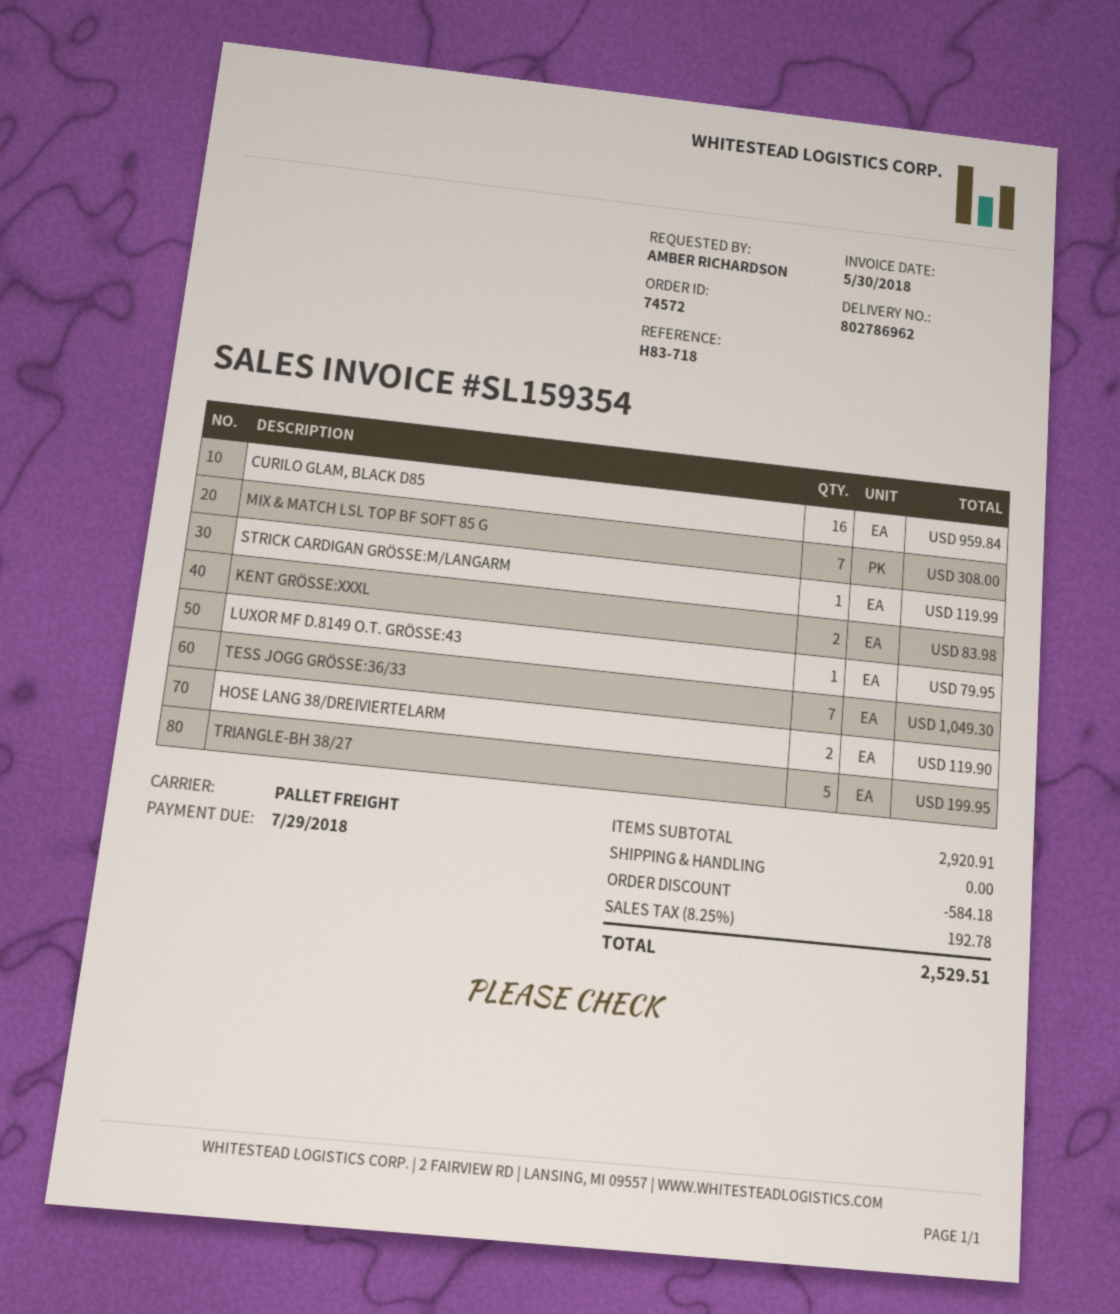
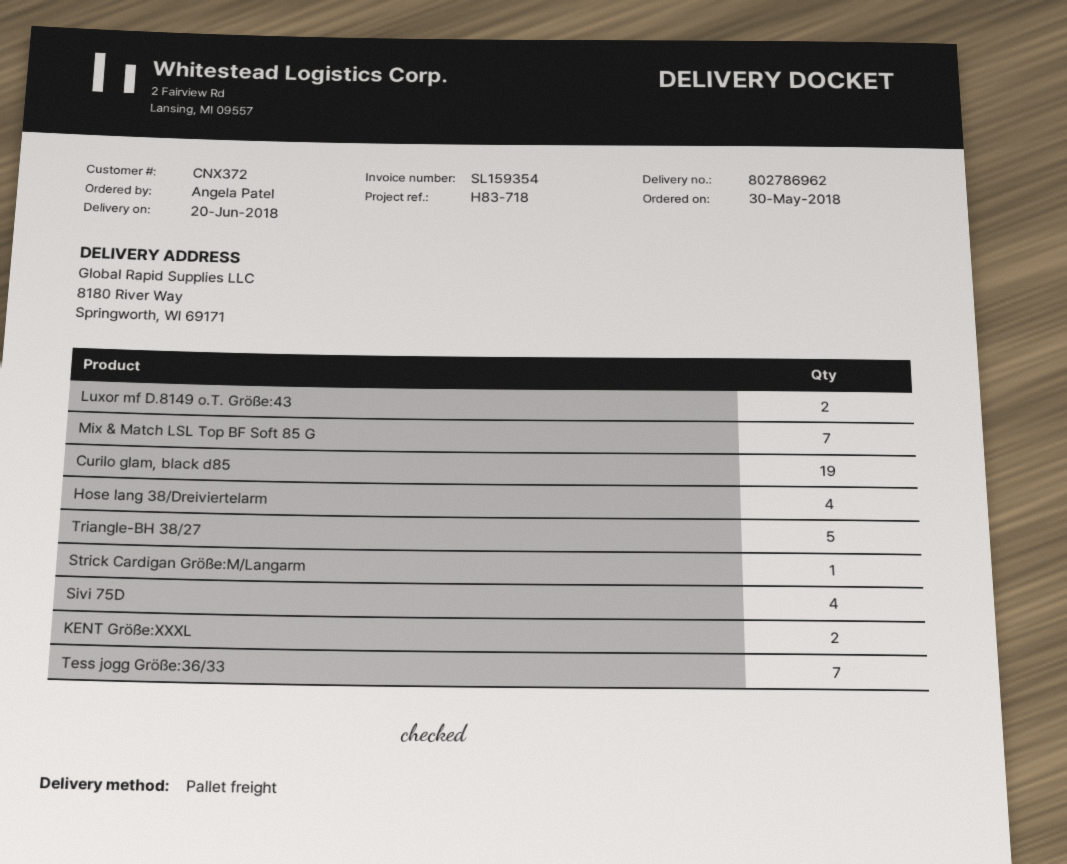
ordered by: AMBER RICHARDSON -> Angela Patel
CURILO GLAM, BLACK D85: 16 -> 19
LUXOR MF D.8149 O.T. GRÖSSE:43: 1 -> 2
HOSE LANG 38/DREIVIERTELARM: 2 -> 4
Sivi 75D: none -> 4

